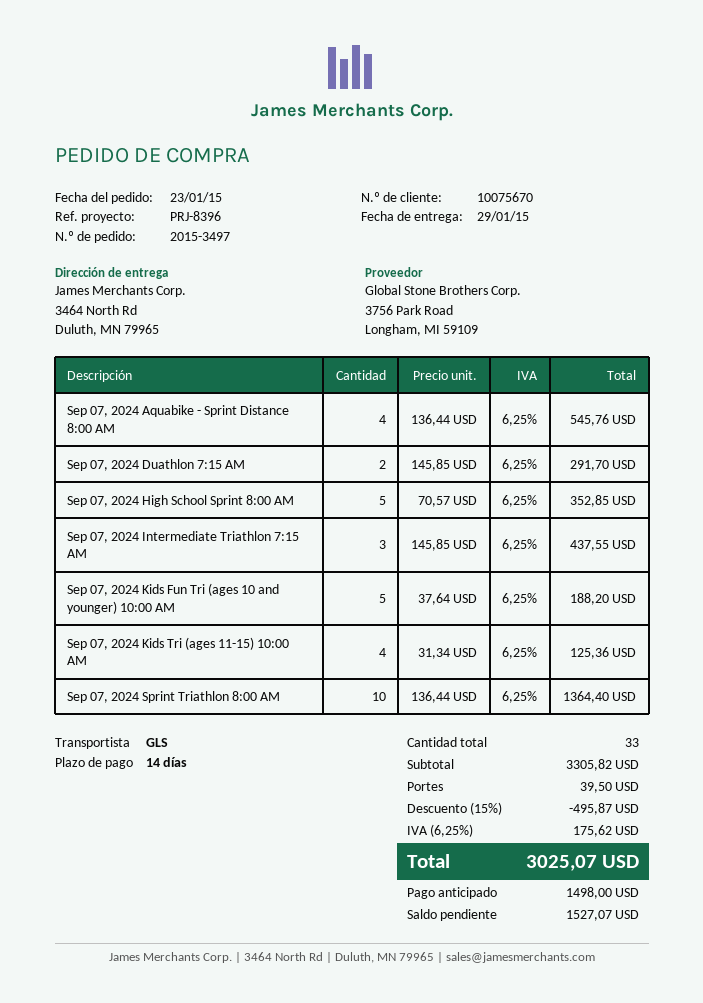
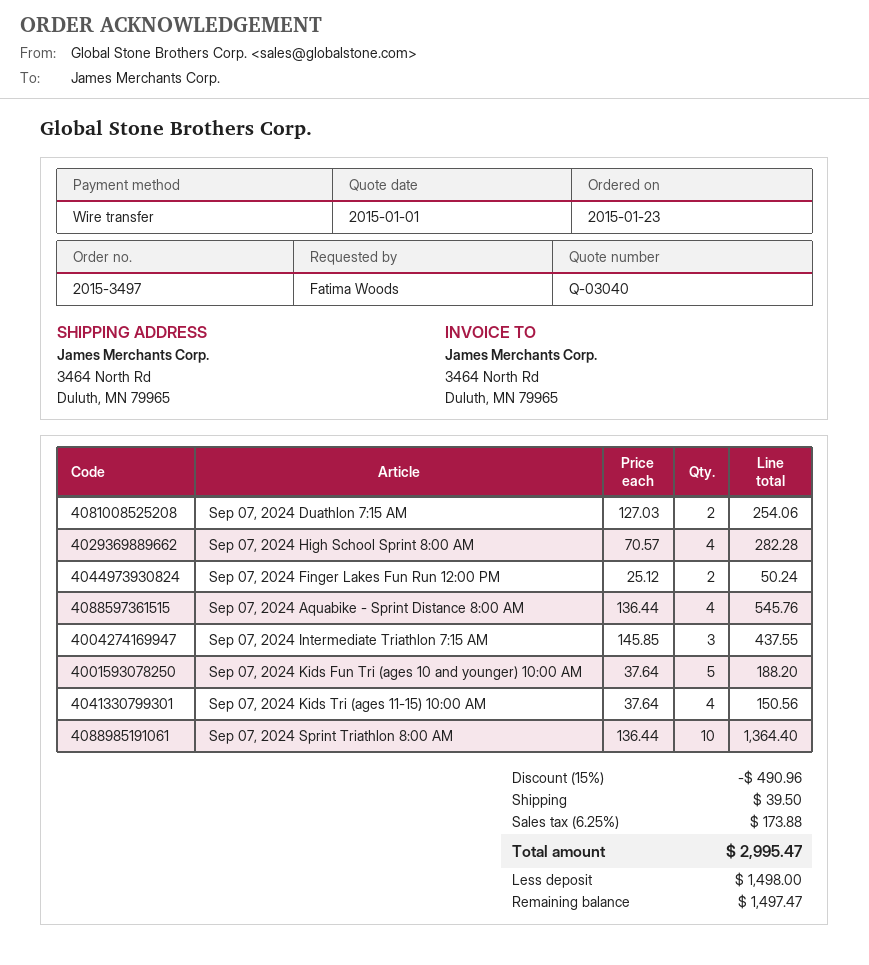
Sep 07, 2024 Duathlon 7:15 AM: 2 x 145.85 = 291.70 -> 2 x 127.03 = 254.06
Sep 07, 2024 High School Sprint 8:00 AM: 5 x 70.57 = 352.85 -> 4 x 70.57 = 282.28
Sep 07, 2024 Kids Tri (ages 11-15) 10:00 AM: 4 x 31.34 = 125.36 -> 4 x 37.64 = 150.56
Sep 07, 2024 Finger Lakes Fun Run 12:00 PM: none -> 2 x 25.12 = 50.24
discount: 15% = 495.87 -> 15% = 490.96
tax: 6.25% = 175.62 -> 6.25% = 173.88
total: 3025.07 -> 2995.47
balance: 1527.07 -> 1497.47

